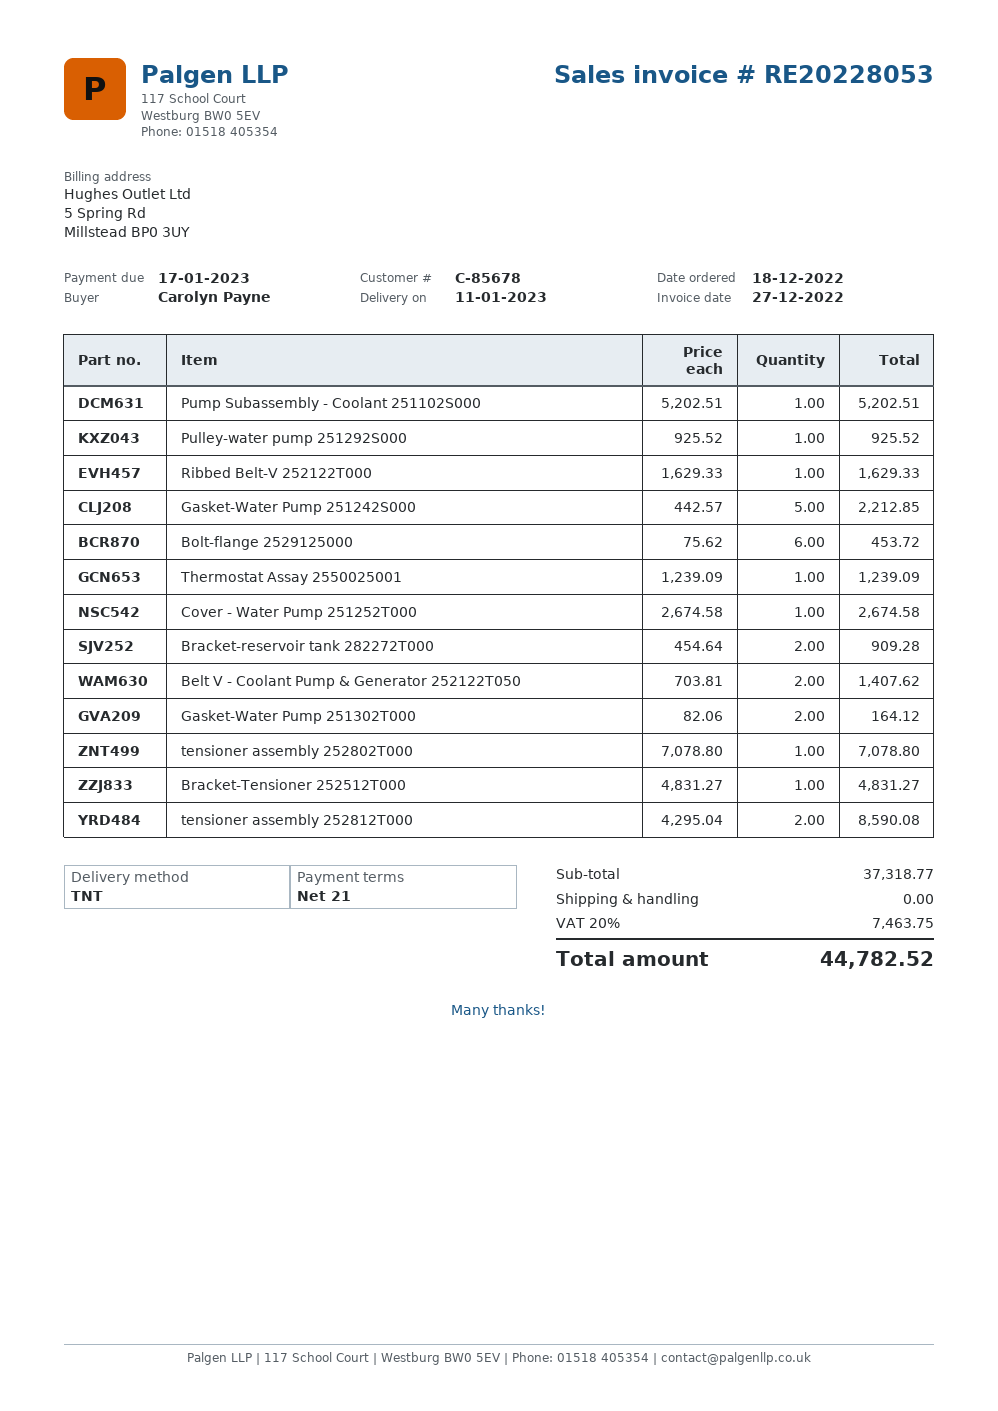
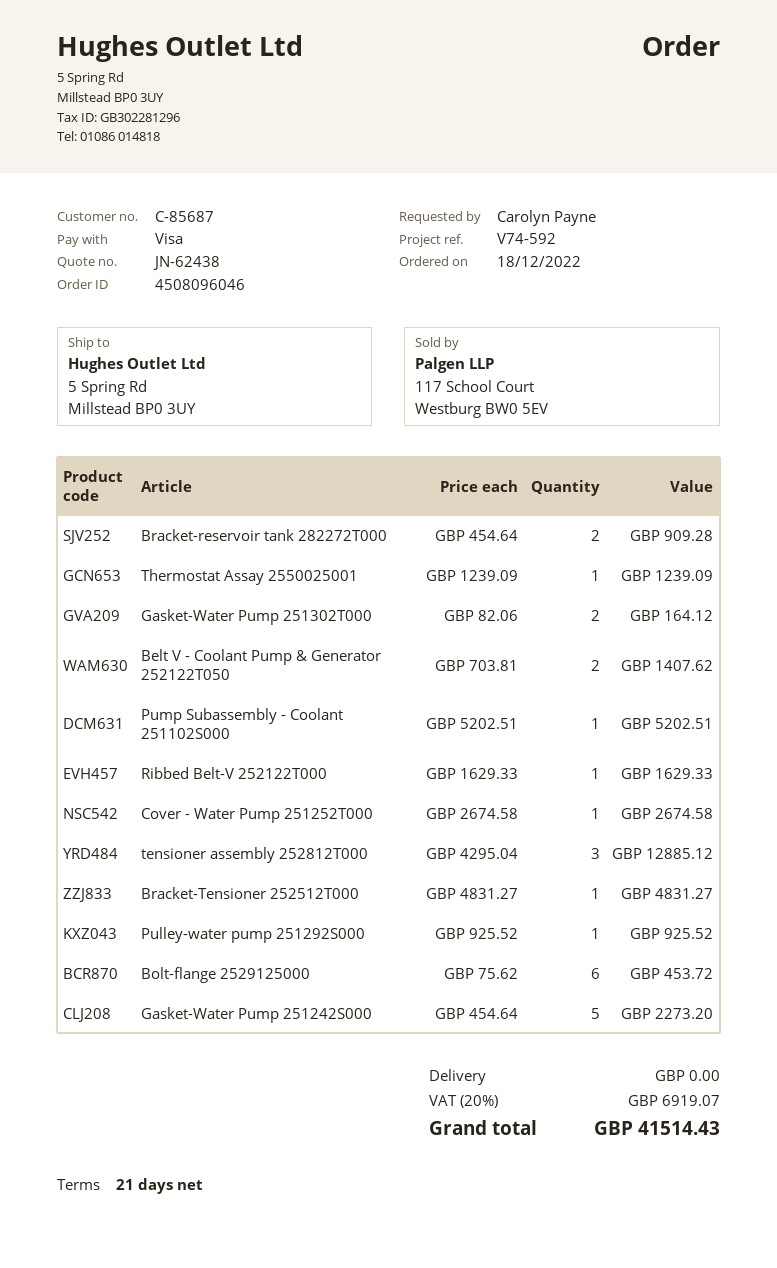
customer number: C-85678 -> C-85687
Gasket-Water Pump 251242S000: 5 x 442.57 = 2212.85 -> 5 x 454.64 = 2273.20
tensioner assembly 252802T000: 1 x 7078.80 = 7078.80 -> none
tensioner assembly 252812T000: 2 x 4295.04 = 8590.08 -> 3 x 4295.04 = 12885.12
tax: 20% = 7463.75 -> 20% = 6919.07
total: 44782.52 -> 41514.43

